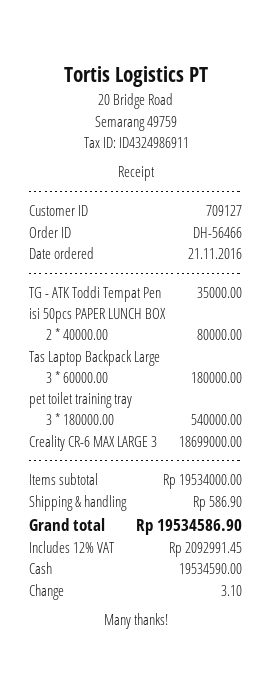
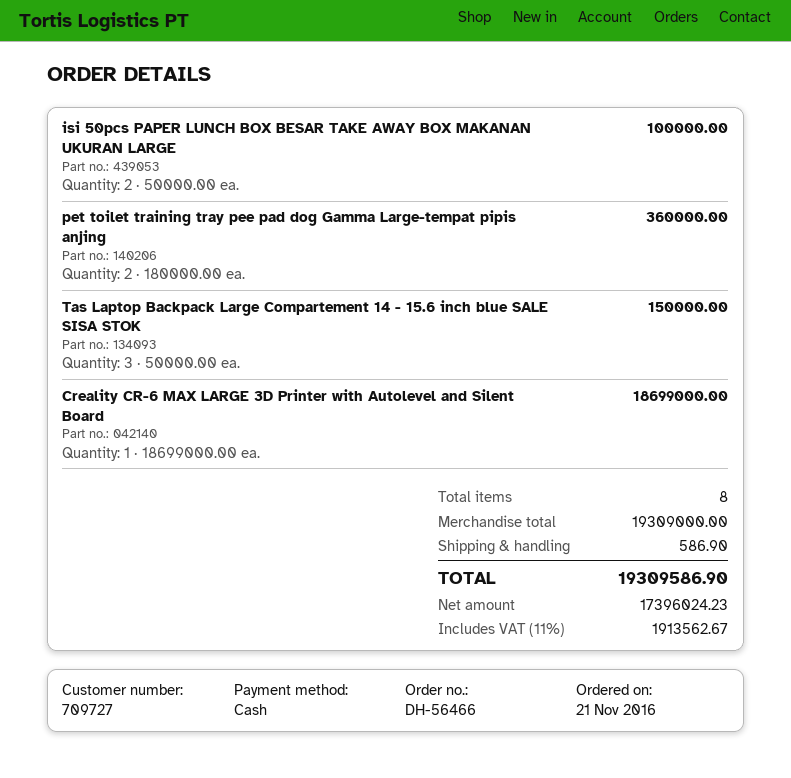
customer number: 709127 -> 709727
TG - ATK Toddi Tempat Pen: 1 x 35000.00 = 35000.00 -> none
isi 50pcs PAPER LUNCH BOX: 2 x 40000.00 = 80000.00 -> 2 x 50000.00 = 100000.00
Tas Laptop Backpack Large: 3 x 60000.00 = 180000.00 -> 3 x 50000.00 = 150000.00
pet toilet training tray: 3 x 180000.00 = 540000.00 -> 2 x 180000.00 = 360000.00
subtotal: 19534000.00 -> 19309000.00
tax: 12% = 2092991.45 -> 11% = 1913562.67
total: 19534586.90 -> 19309586.90

